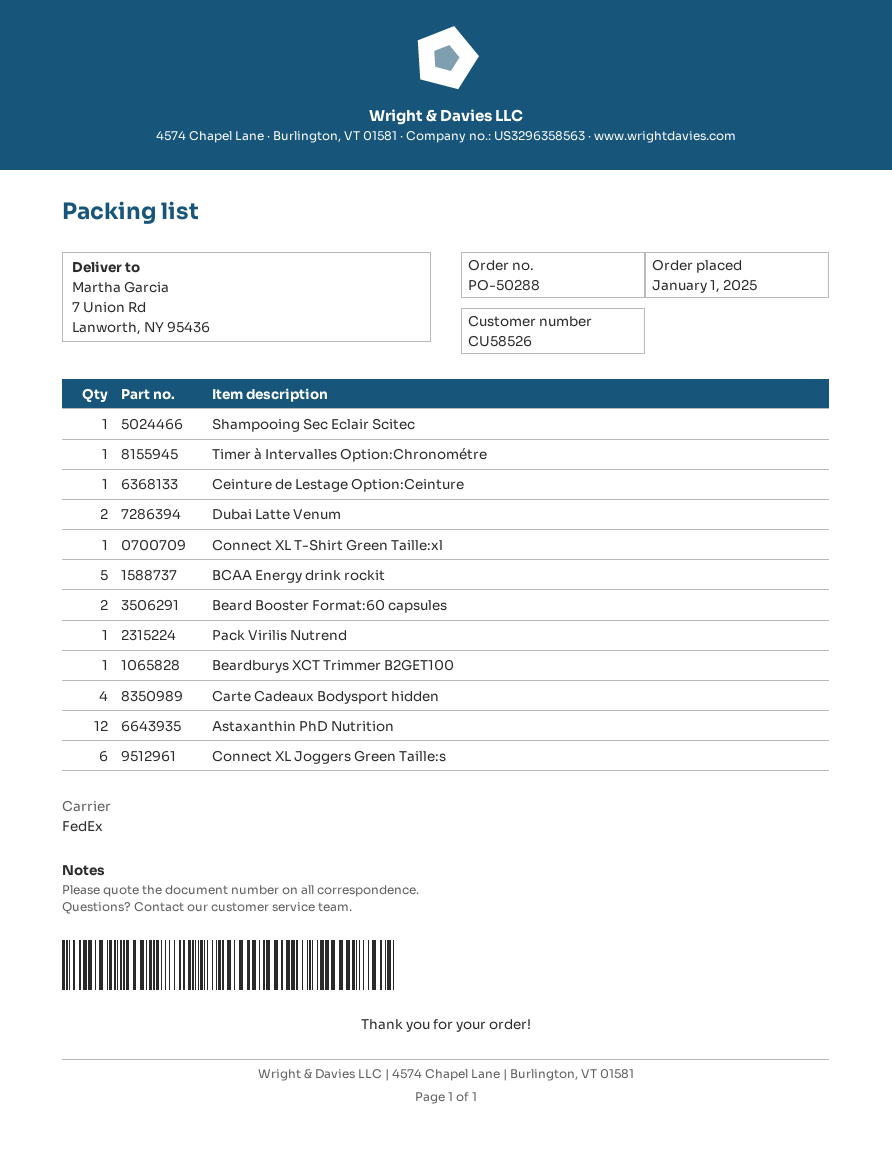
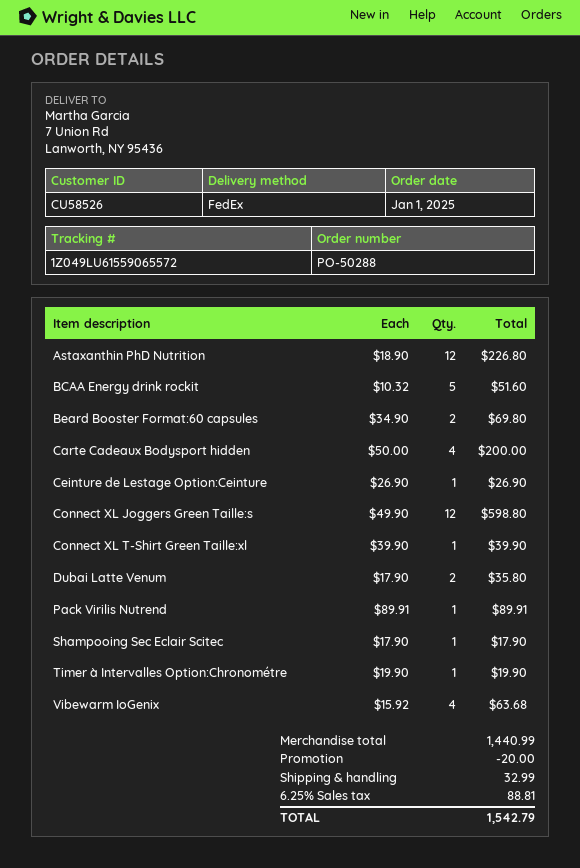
Beardburys XCT Trimmer B2GET100: 1 -> none
Connect XL Joggers Green Taille:s: 6 -> 12
Vibewarm IoGenix: none -> 4

